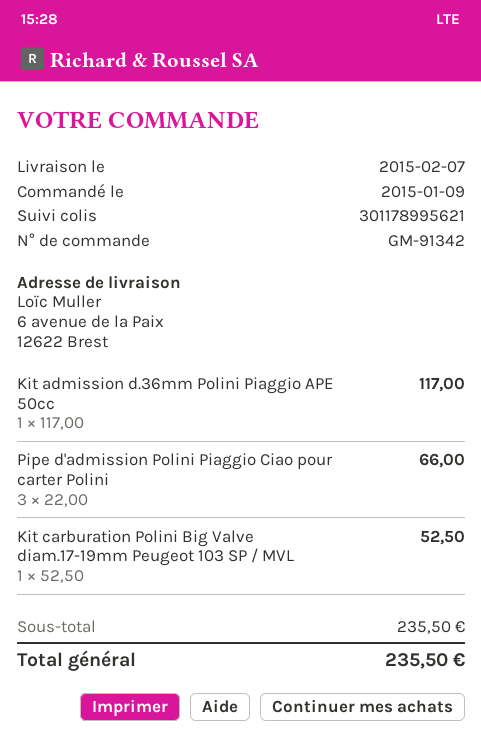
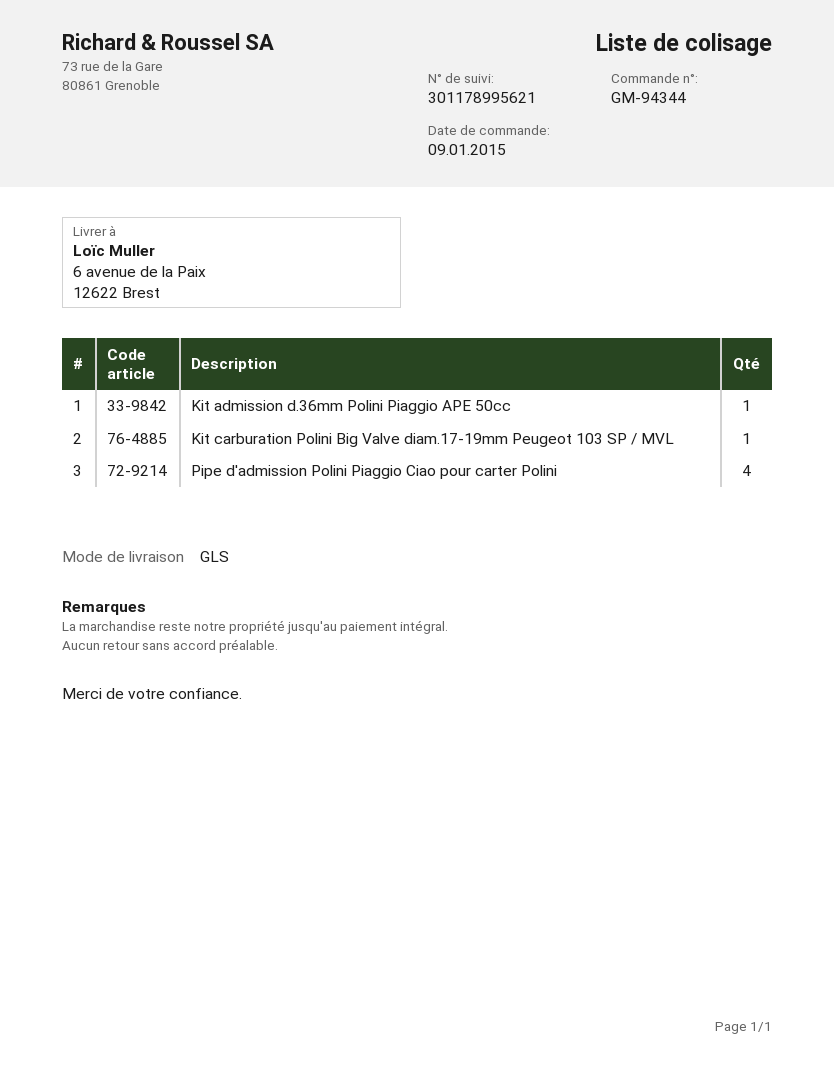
order number: GM-91342 -> GM-94344
Pipe d'admission Polini Piaggio Ciao pour carter Polini: 3 -> 4

